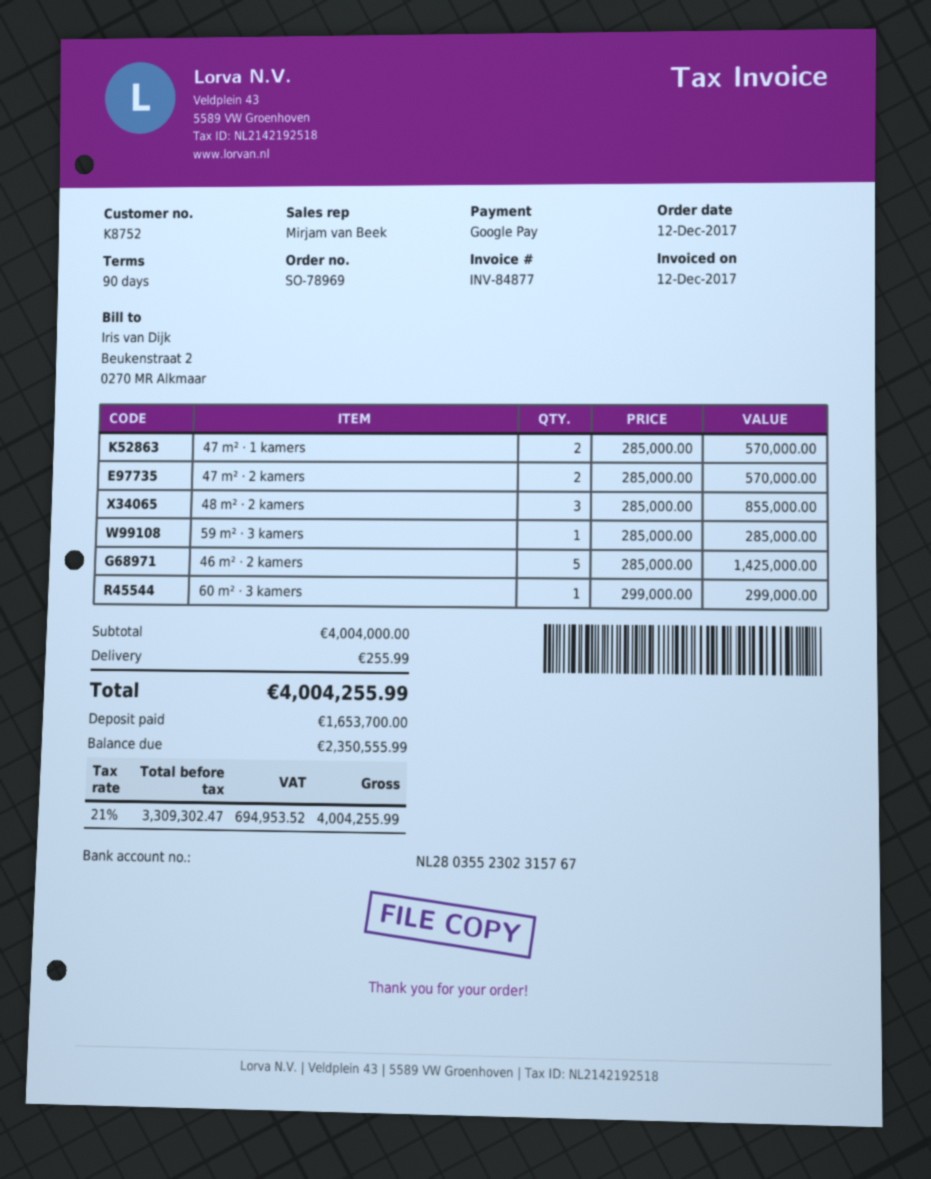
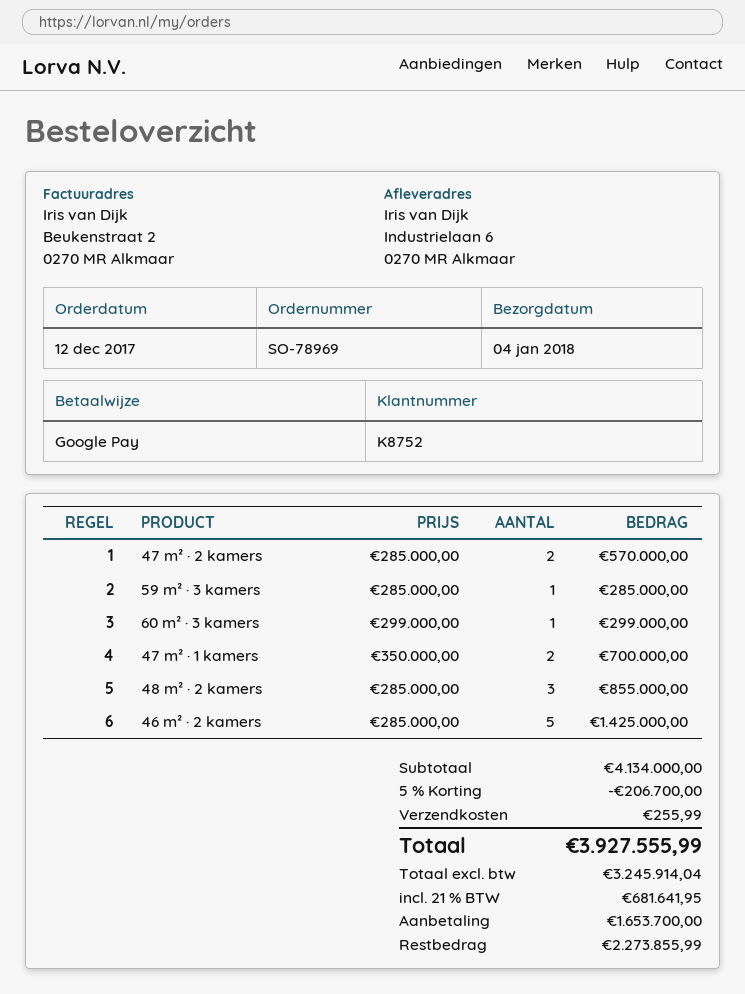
47 m² · 1 kamers: 2 x 285000.00 = 570000.00 -> 2 x 350000.00 = 700000.00
subtotal: 4004000.00 -> 4134000.00
discount: none -> 5% = 206700.00
net: 3309302.47 -> 3245914.04
tax: 21% = 694953.52 -> 21% = 681641.95
total: 4004255.99 -> 3927555.99
balance: 2350555.99 -> 2273855.99

